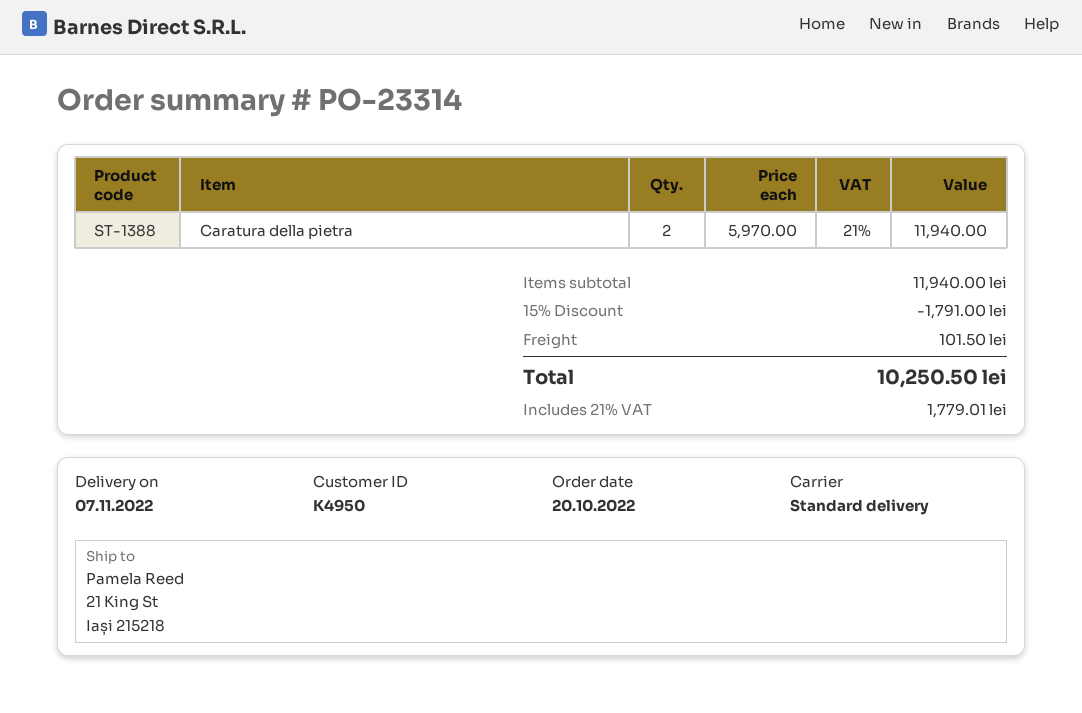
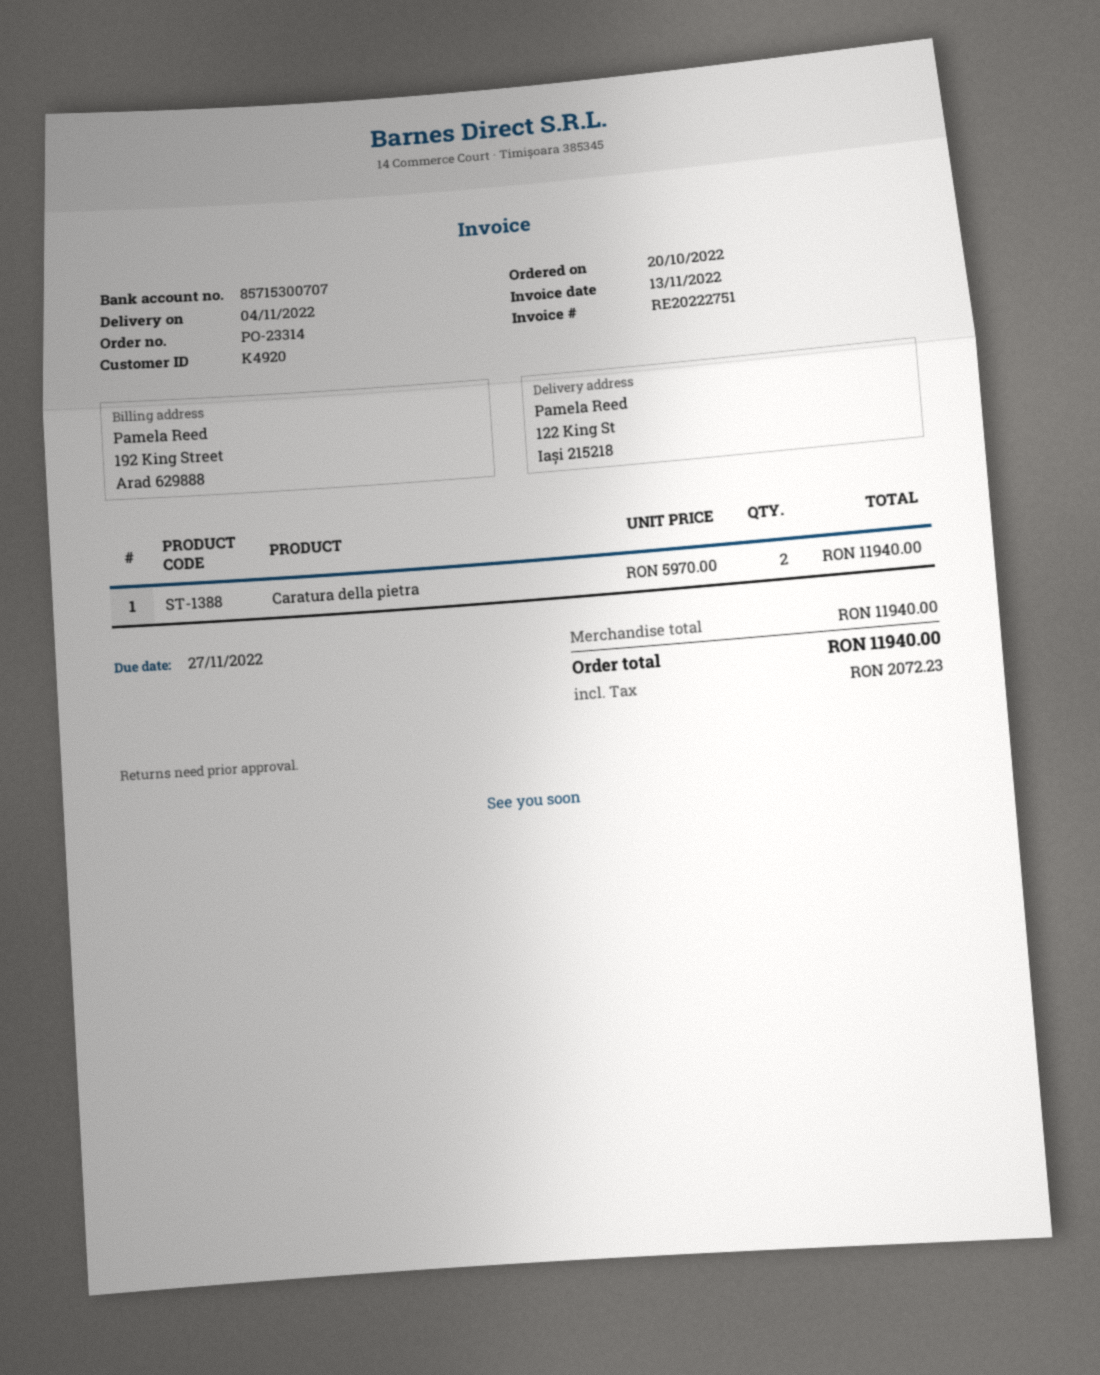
delivery date: 2022-11-07 -> 2022-11-04
customer number: K4950 -> K4920
ship to: 21 King St, Iași 215218 -> 122 King St, Iași 215218
discount: 15% = 1791.00 -> none
shipping: 101.50 -> none
tax: 1779.01 -> 2072.23
total: 10250.50 -> 11940.00

